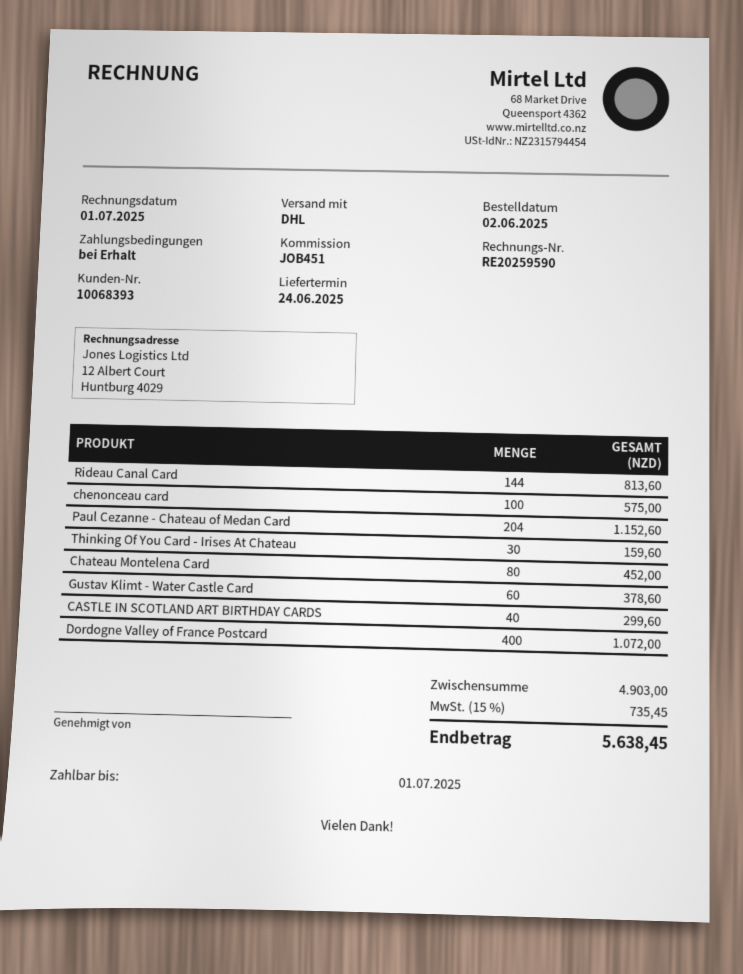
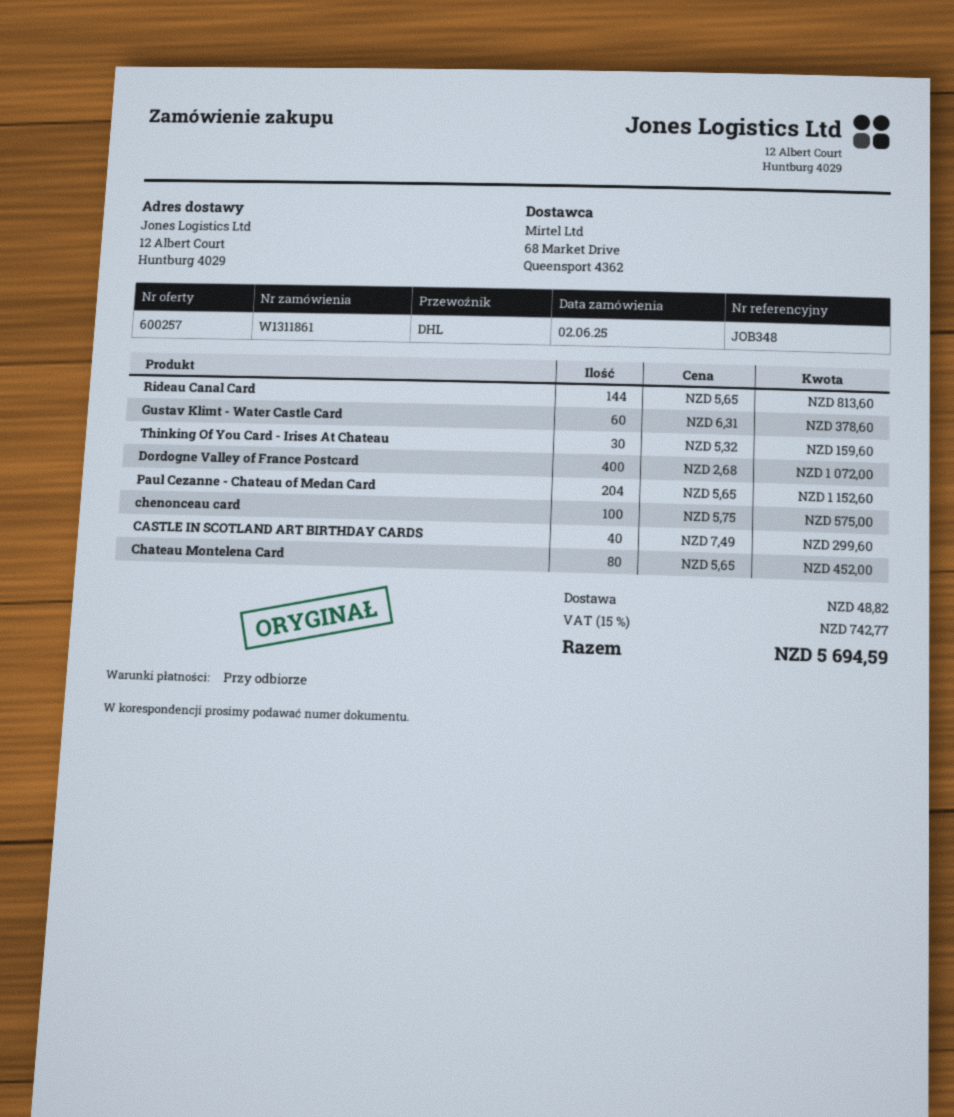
reference: JOB451 -> JOB348
shipping: none -> 48.82
tax: 15% = 735.45 -> 15% = 742.77
total: 5638.45 -> 5694.59

